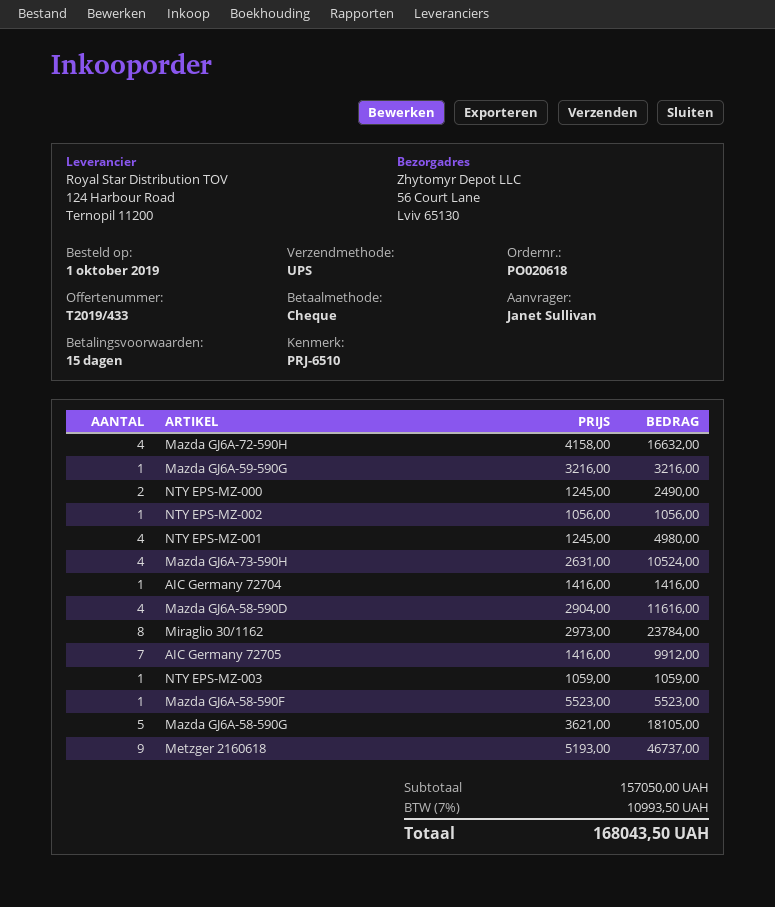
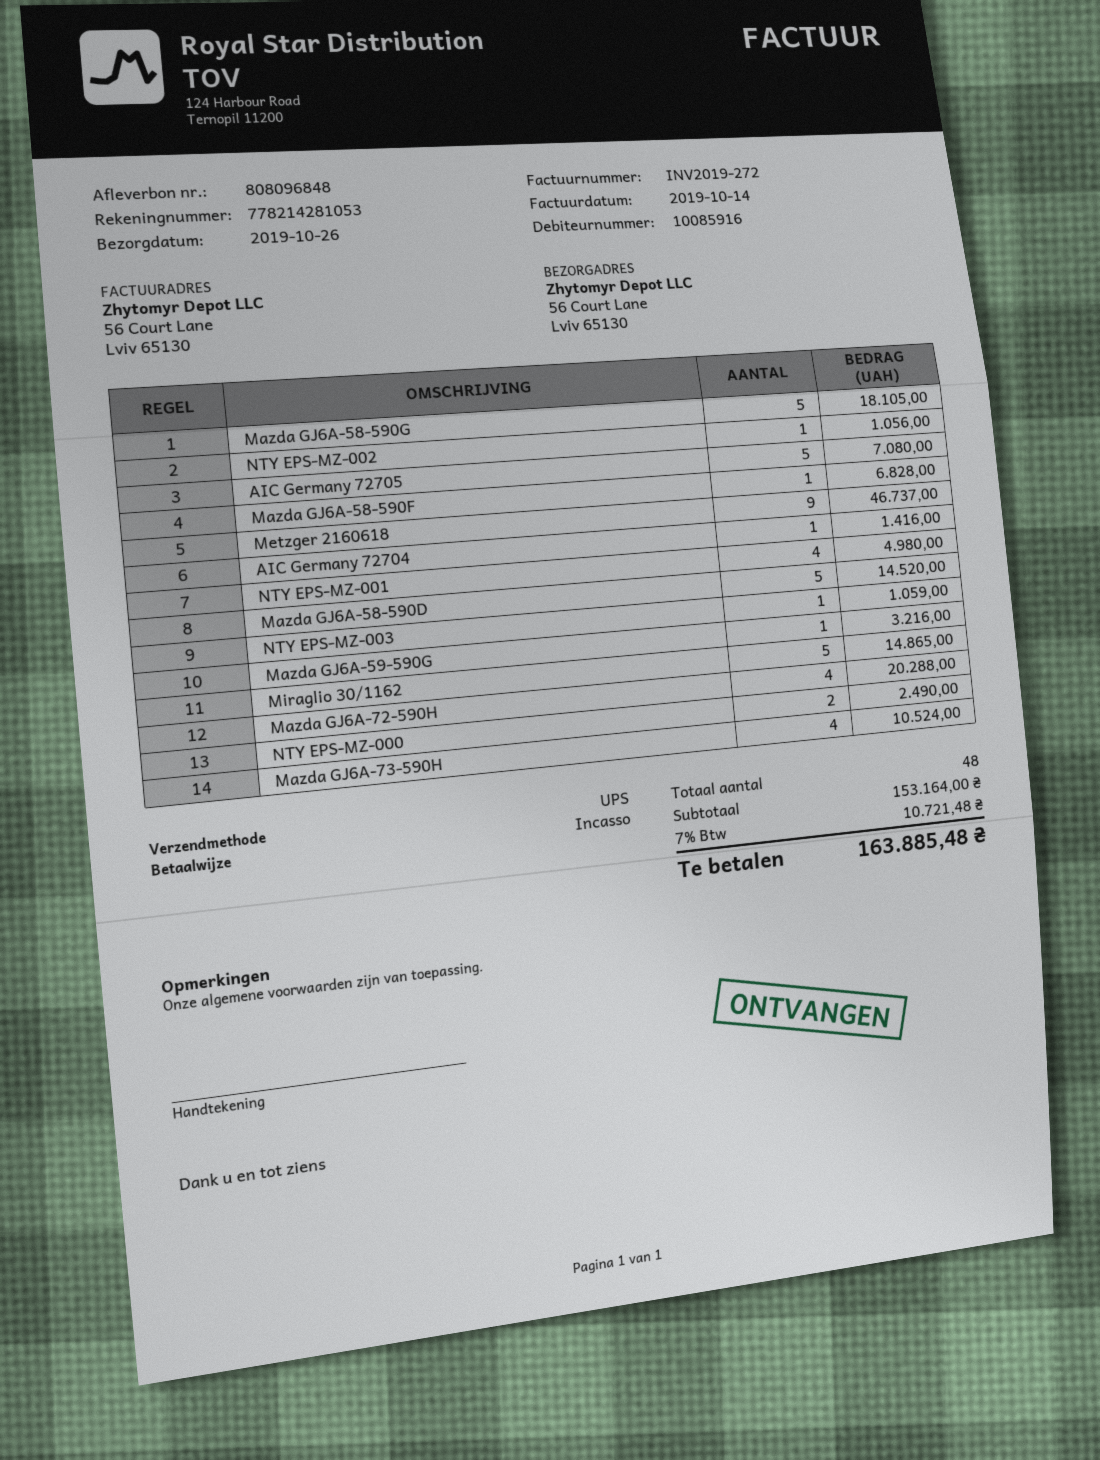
payment method: cheque -> direct debit
Mazda GJ6A-72-590H: 4 for 16632.00 -> 4 for 20288.00
Mazda GJ6A-58-590D: 4 for 11616.00 -> 5 for 14520.00
Miraglio 30/1162: 8 for 23784.00 -> 5 for 14865.00
AIC Germany 72705: 7 for 9912.00 -> 5 for 7080.00
Mazda GJ6A-58-590F: 1 for 5523.00 -> 1 for 6828.00
subtotal: 157050.00 -> 153164.00
tax: 7% = 10993.50 -> 7% = 10721.48
total: 168043.50 -> 163885.48

